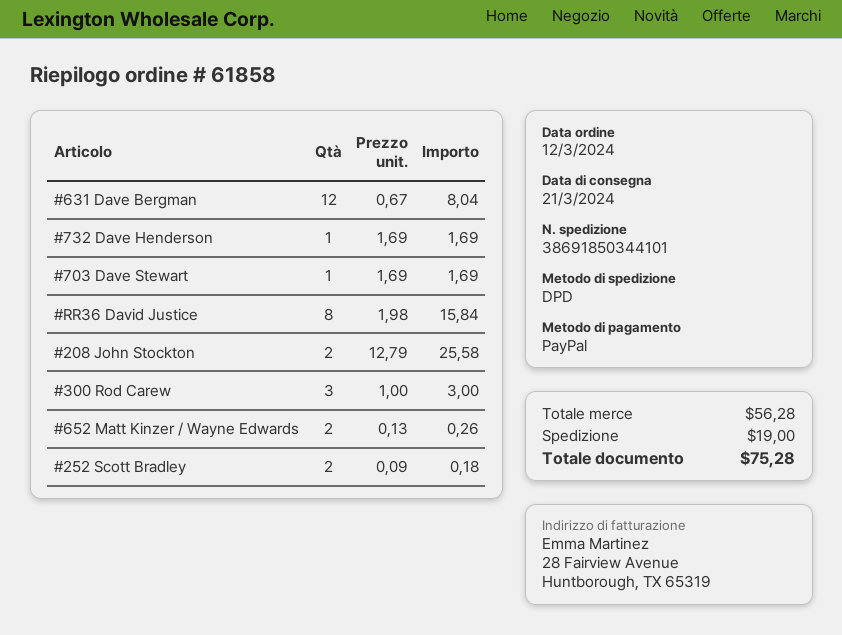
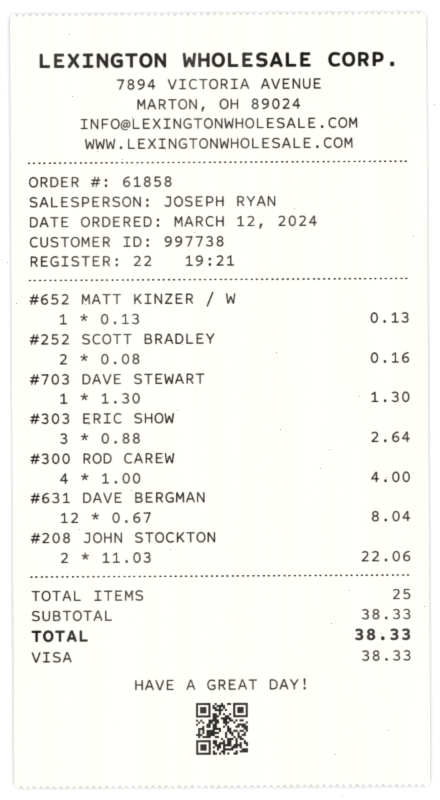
payment method: PayPal -> Visa
#732 Dave Henderson: 1 x 1.69 = 1.69 -> none
#703 Dave Stewart: 1 x 1.69 = 1.69 -> 1 x 1.30 = 1.30
#RR36 David Justice: 8 x 1.98 = 15.84 -> none
#208 John Stockton: 2 x 12.79 = 25.58 -> 2 x 11.03 = 22.06
#300 Rod Carew: 3 x 1.00 = 3.00 -> 4 x 1.00 = 4.00
#652 Matt Kinzer / Wayne Edwards: 2 x 0.13 = 0.26 -> 1 x 0.13 = 0.13
#252 Scott Bradley: 2 x 0.09 = 0.18 -> 2 x 0.08 = 0.16
#303 ERIC SHOW: none -> 3 x 0.88 = 2.64
subtotal: 56.28 -> 38.33
shipping: 19.00 -> none
total: 75.28 -> 38.33

